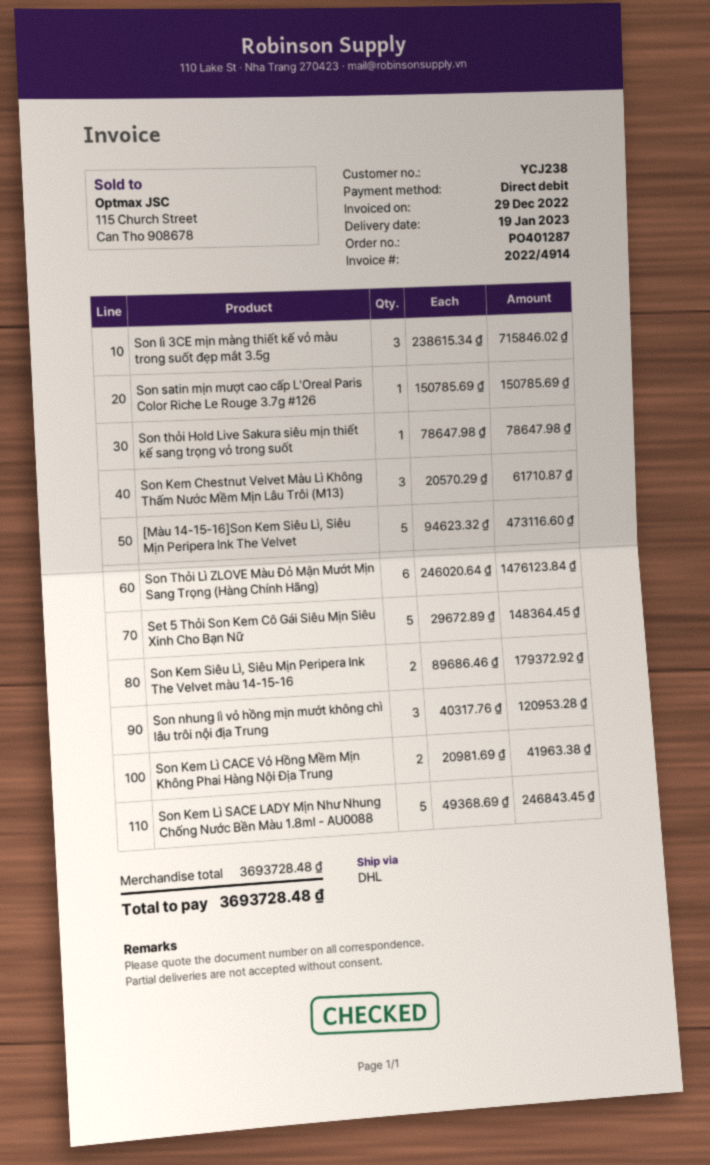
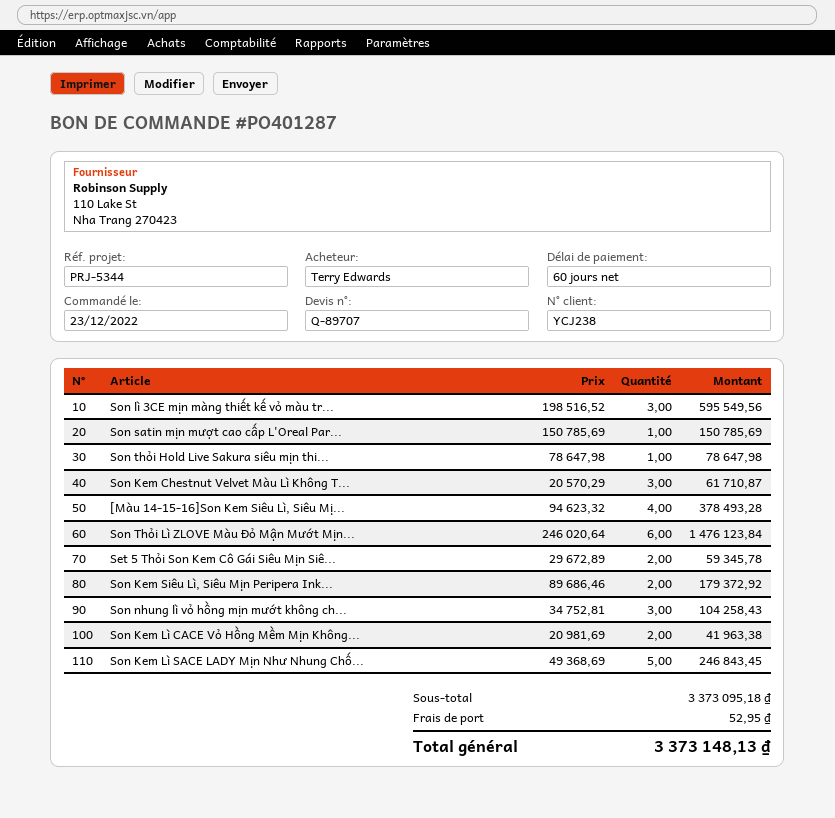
Son lì 3CE mịn màng thiết kế vỏ màu trong suốt đẹp mắt 3.5g: 3 x 238615.34 = 715846.02 -> 3 x 198516.52 = 595549.56
[Màu 14-15-16]Son Kem Siêu Lì, Siêu Mịn Peripera Ink The Velvet: 5 x 94623.32 = 473116.60 -> 4 x 94623.32 = 378493.28
Set 5 Thỏi Son Kem Cô Gái Siêu Mịn Siêu Xinh Cho Bạn Nữ: 5 x 29672.89 = 148364.45 -> 2 x 29672.89 = 59345.78
Son nhung lì vỏ hồng mịn mướt không chì lâu trôi nội địa Trung: 3 x 40317.76 = 120953.28 -> 3 x 34752.81 = 104258.43
subtotal: 3693728.48 -> 3373095.18
shipping: none -> 52.95
total: 3693728.48 -> 3373148.13

